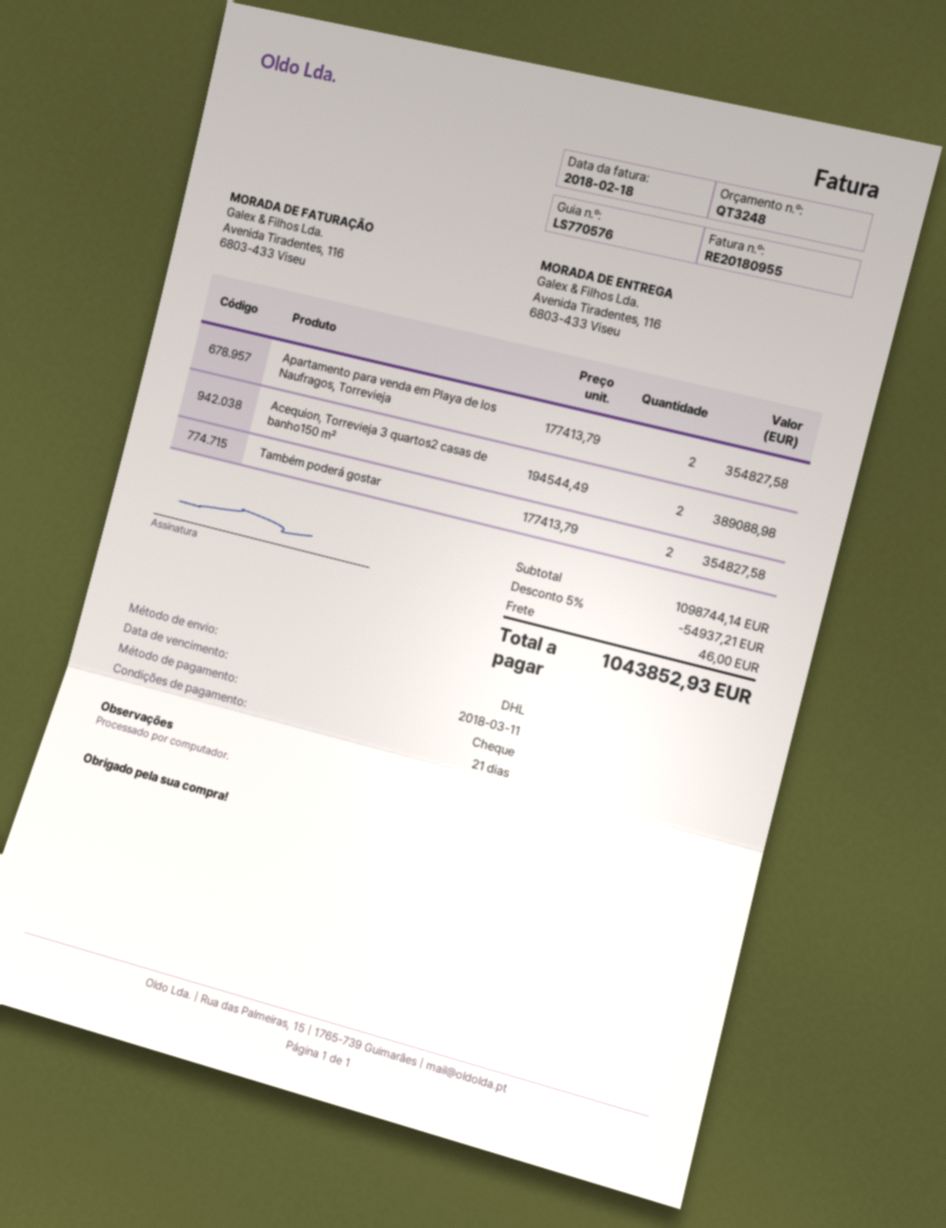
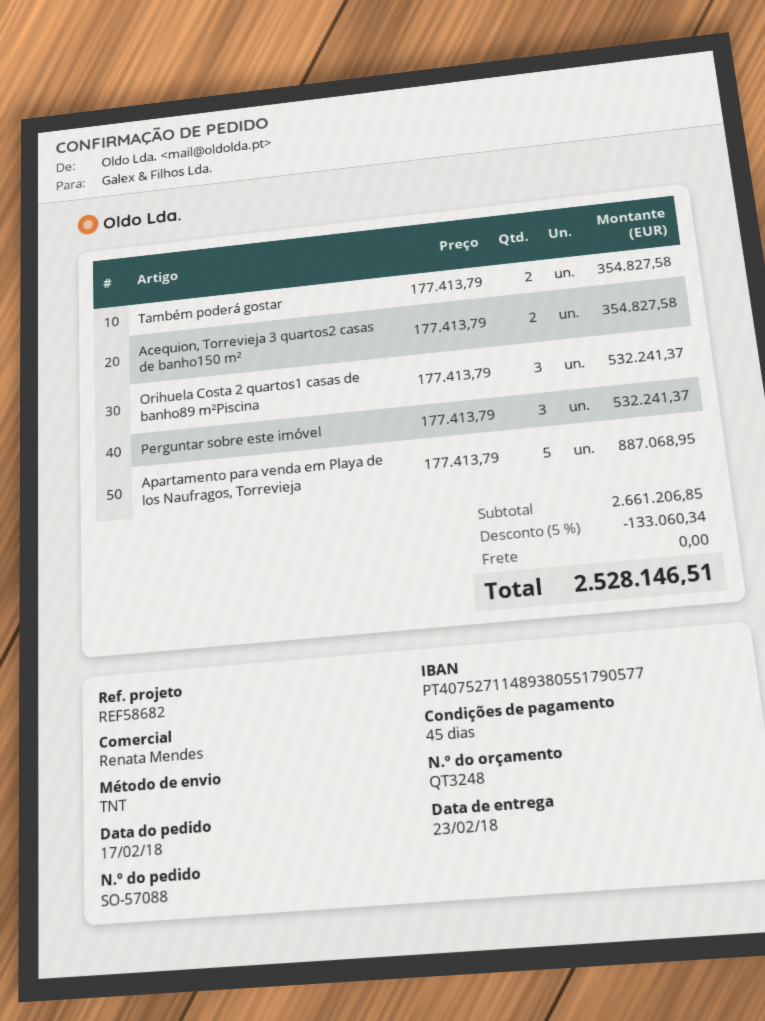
payment terms: 21 days -> 45 days
shipping method: DHL -> TNT
Apartamento para venda em Playa de los Naufragos, Torrevieja: 2 x 177413.79 = 354827.58 -> 5 x 177413.79 = 887068.95
Acequion, Torrevieja 3 quartos2 casas de banho150 m²: 2 x 194544.49 = 389088.98 -> 2 x 177413.79 = 354827.58
Orihuela Costa 2 quartos1 casas de banho89 m²Piscina: none -> 3 x 177413.79 = 532241.37
Perguntar sobre este imóvel: none -> 3 x 177413.79 = 532241.37
subtotal: 1098744.14 -> 2661206.85
discount: 5% = 54937.21 -> 5% = 133060.34
shipping: 46.00 -> 0.00
total: 1043852.93 -> 2528146.51

